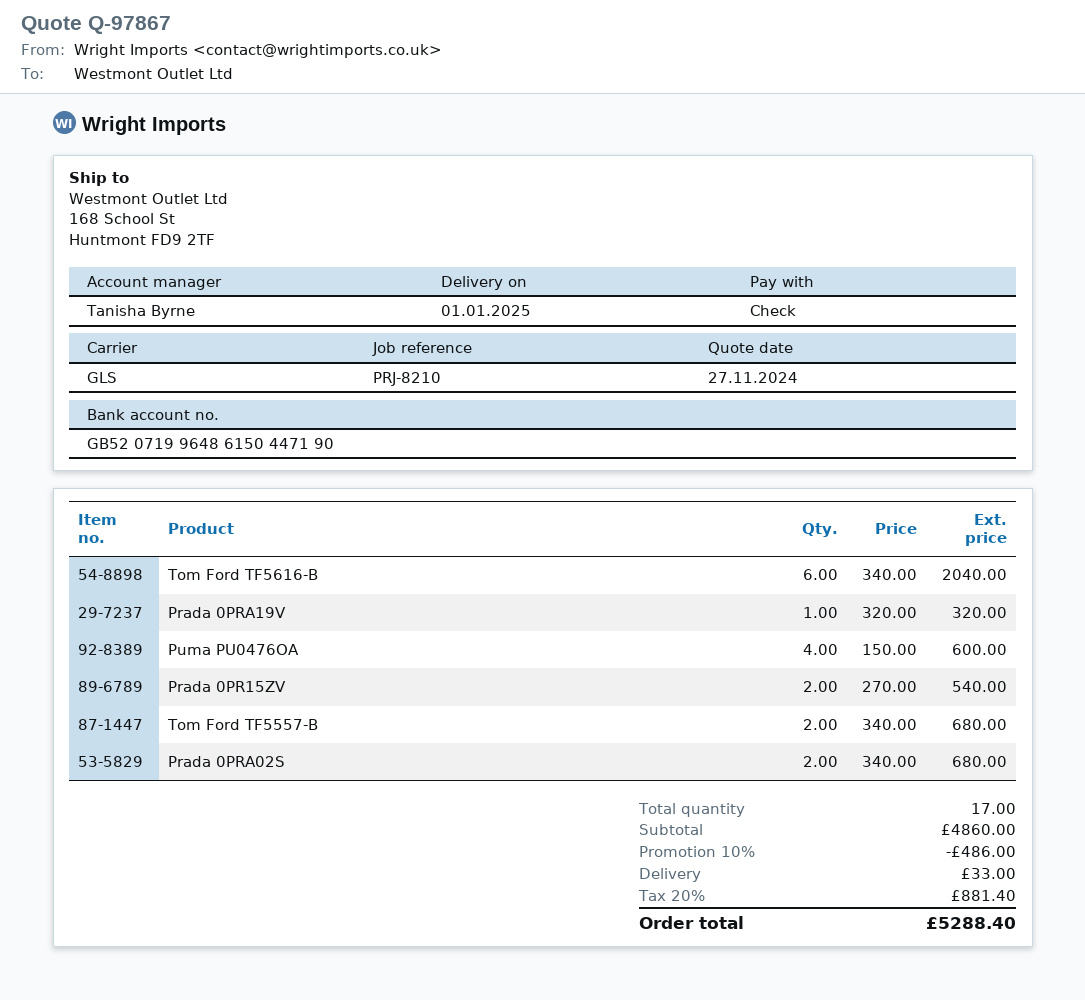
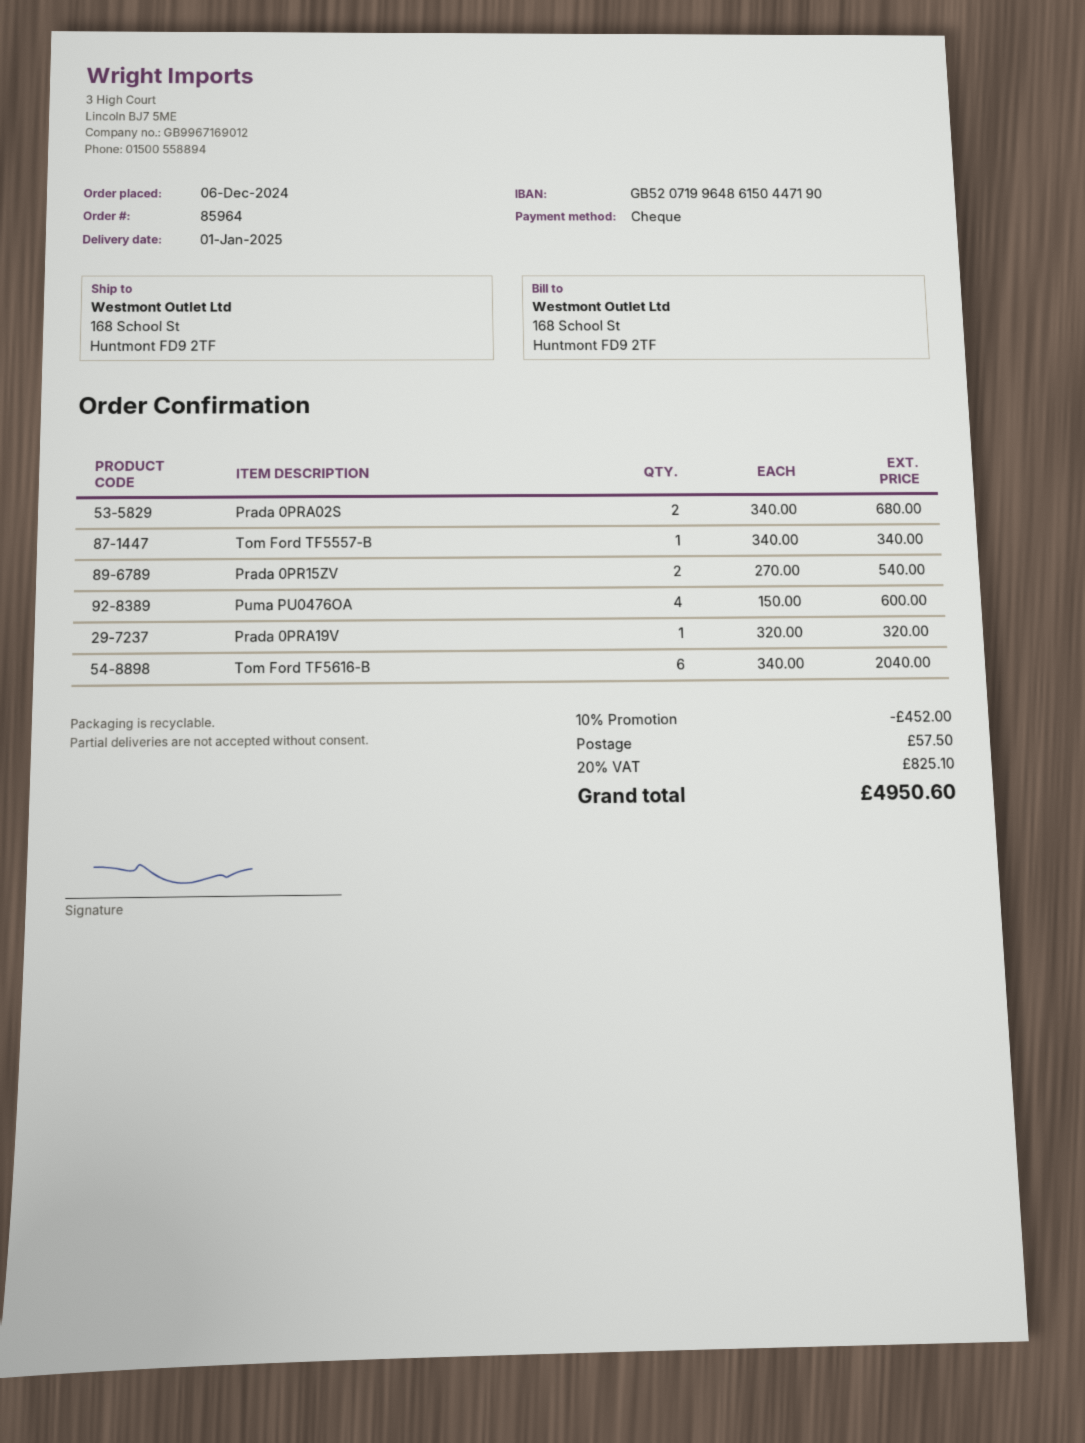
Tom Ford TF5557-B: 2 x 340.00 = 680.00 -> 1 x 340.00 = 340.00
discount: 10% = 486.00 -> 10% = 452.00
shipping: 33.00 -> 57.50
tax: 20% = 881.40 -> 20% = 825.10
total: 5288.40 -> 4950.60

